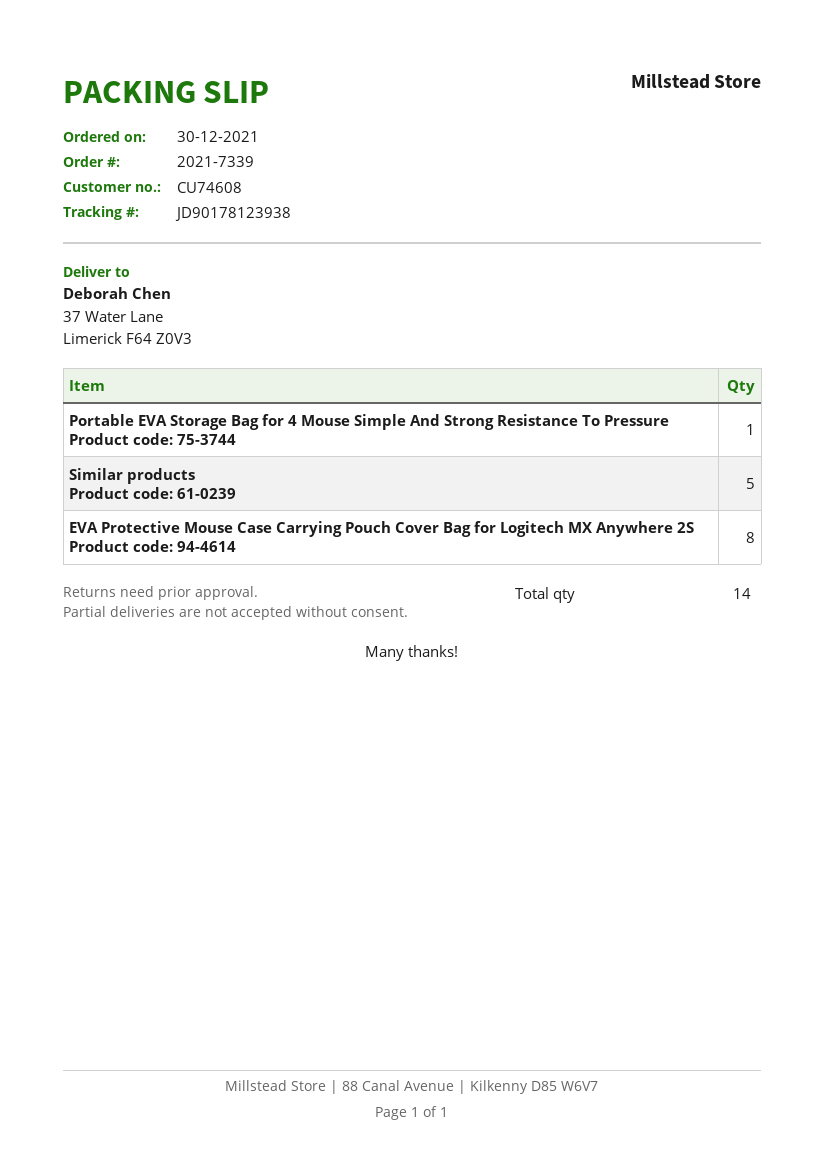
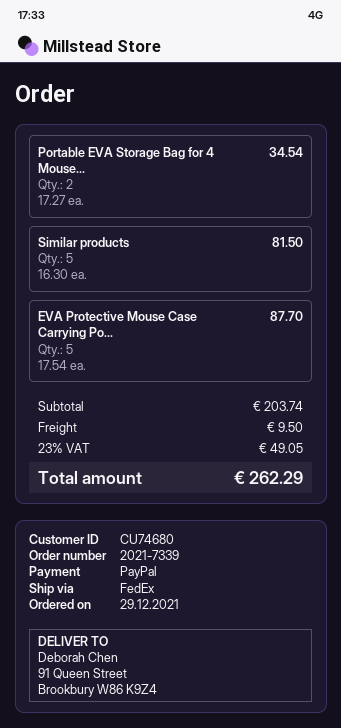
order date: 2021-12-30 -> 2021-12-29
customer number: CU74608 -> CU74680
ship to: 37 Water Lane, Limerick F64 Z0V3 -> 91 Queen Street, Brookbury W86 K9Z4
Portable EVA Storage Bag for 4 Mouse Simple And Strong Resistance To Pressure: 1 -> 2
EVA Protective Mouse Case Carrying Pouch Cover Bag for Logitech MX Anywhere 2S: 8 -> 5

